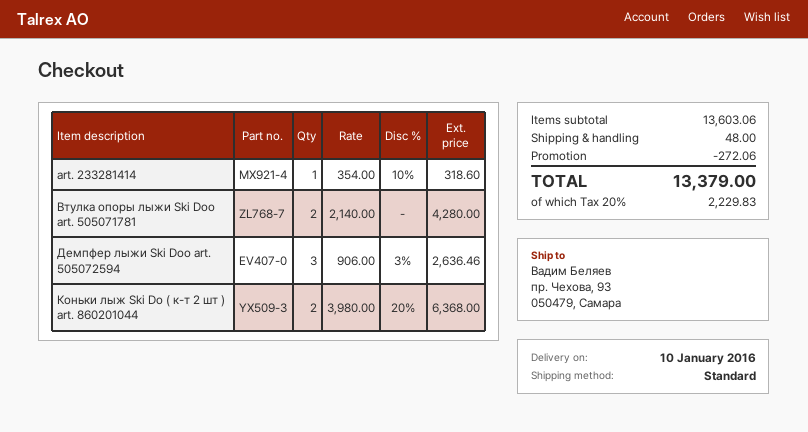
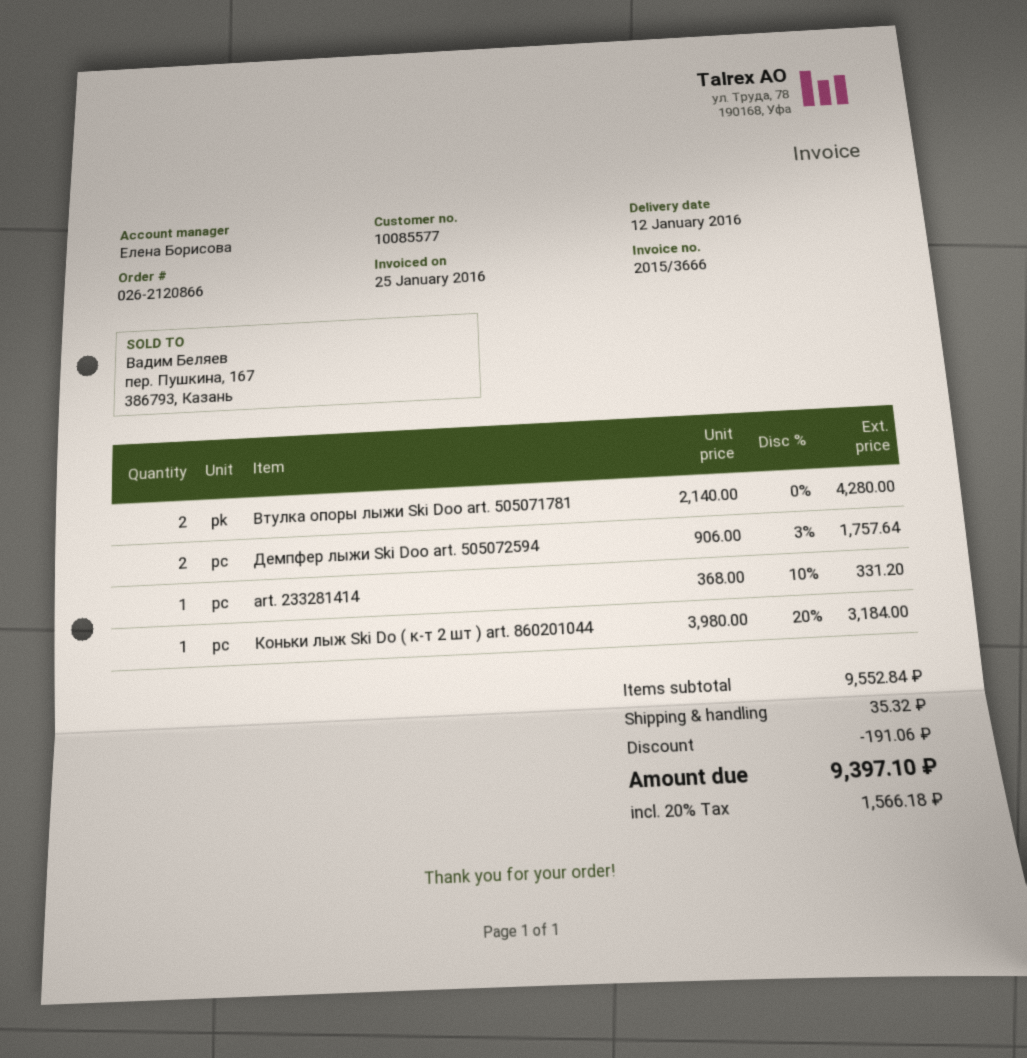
delivery date: 2016-01-10 -> 2016-01-12
art. 233281414: 1 x 354.00 - 10% = 318.60 -> 1 x 368.00 - 10% = 331.20
Демпфер лыжи Ski Doo art. 505072594: 3 x 906.00 - 3% = 2636.46 -> 2 x 906.00 - 3% = 1757.64
Коньки лыж Ski Do ( к-т 2 шт ) art. 860201044: 2 x 3980.00 - 20% = 6368.00 -> 1 x 3980.00 - 20% = 3184.00
subtotal: 13603.06 -> 9552.84
discount: 272.06 -> 191.06
shipping: 48.00 -> 35.32
tax: 20% = 2229.83 -> 20% = 1566.18
total: 13379.00 -> 9397.10

